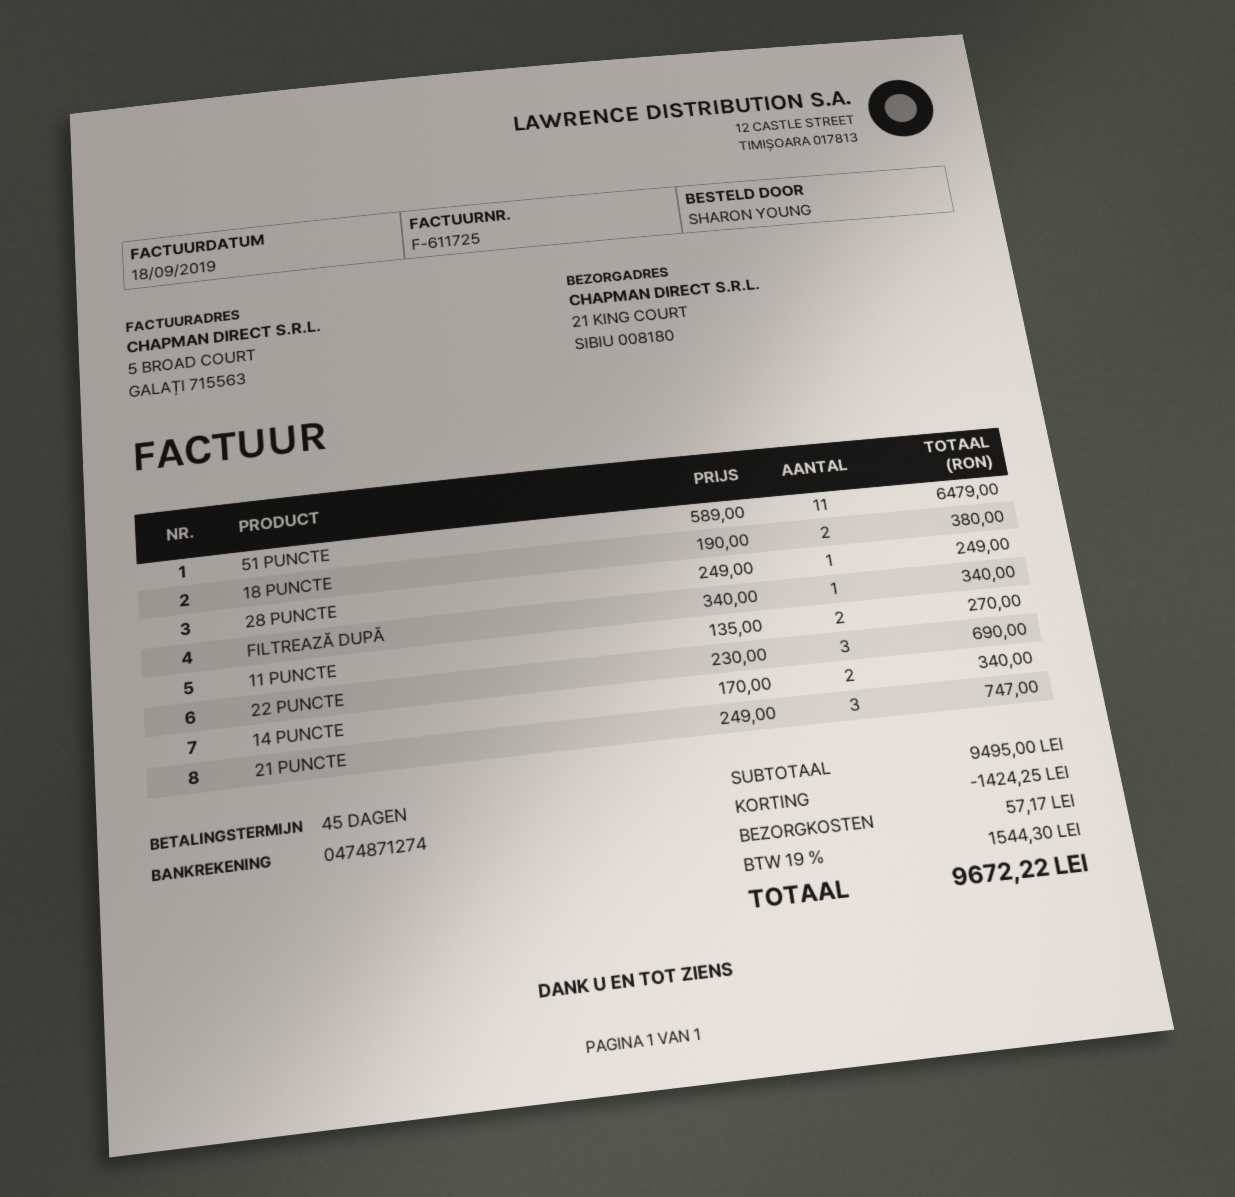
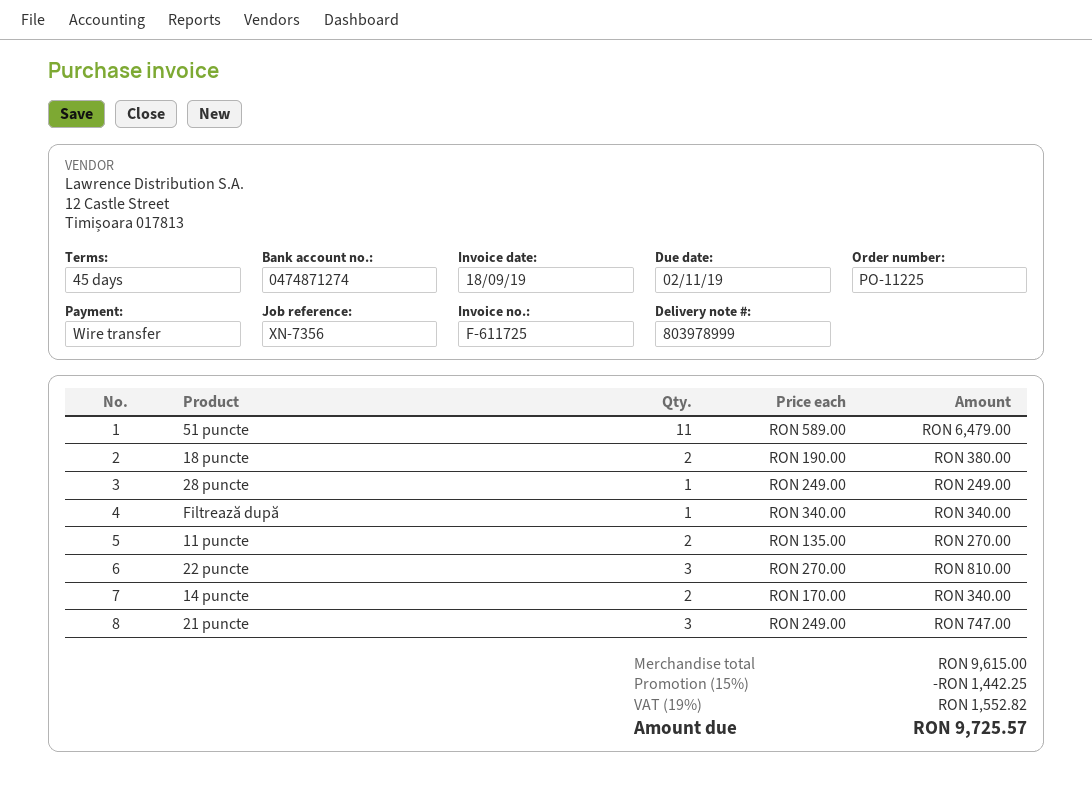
22 PUNCTE: 3 x 230.00 = 690.00 -> 3 x 270.00 = 810.00
subtotal: 9495.00 -> 9615.00
discount: 1424.25 -> 1442.25
shipping: 57.17 -> none
tax: 19% = 1544.30 -> 19% = 1552.82
total: 9672.22 -> 9725.57

